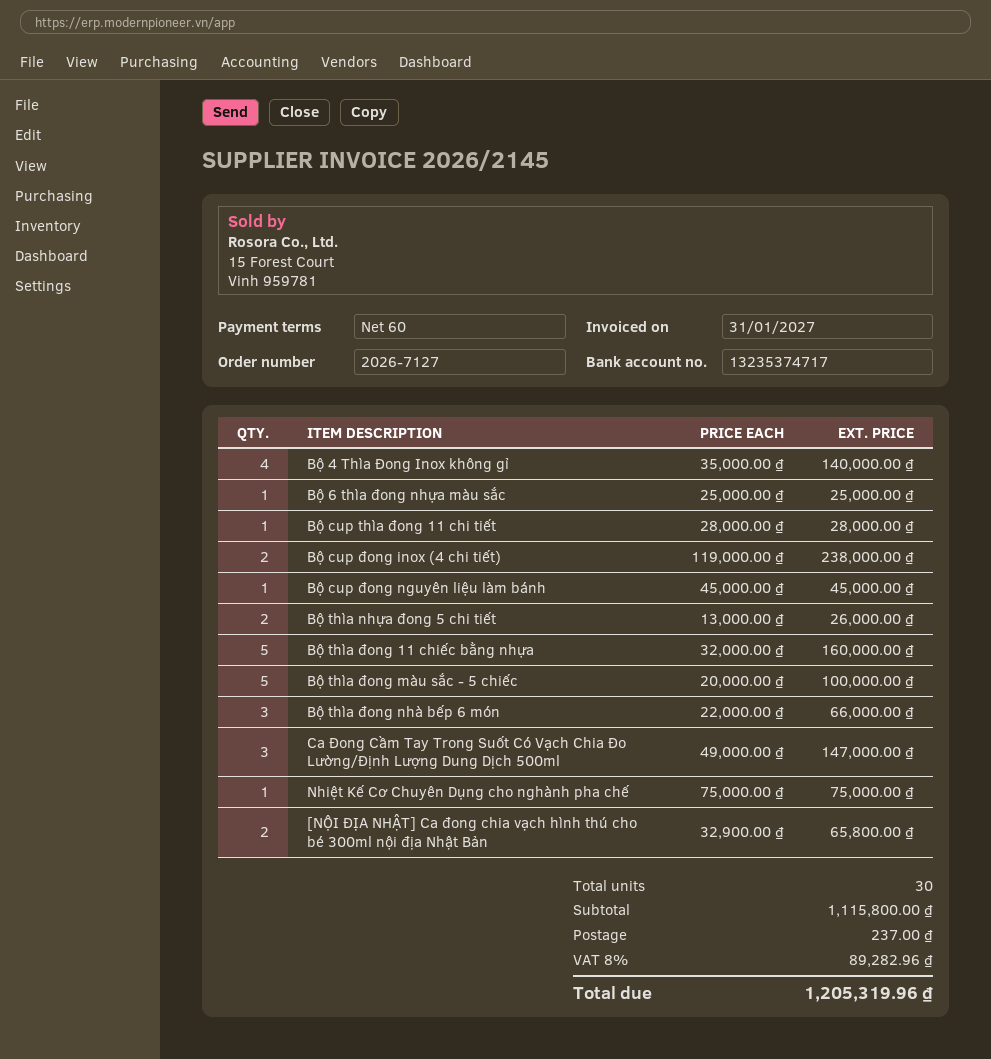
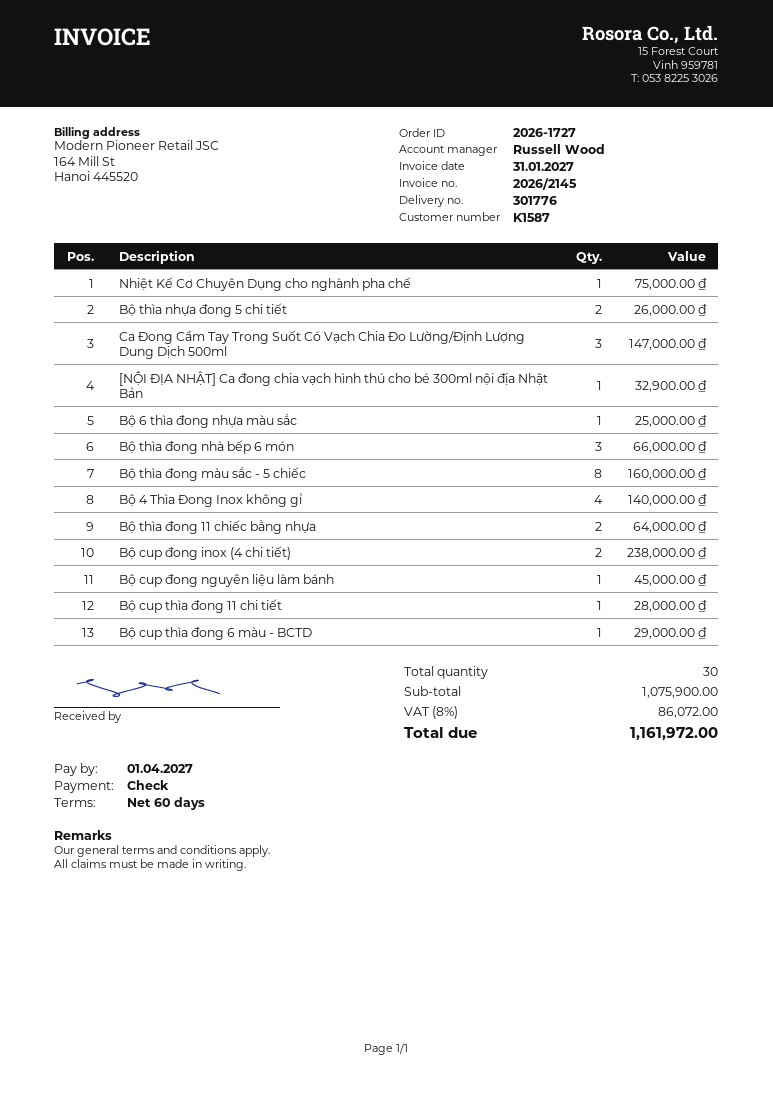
order number: 2026-7127 -> 2026-1727
Bộ thìa đong 11 chiếc bằng nhựa: 5 for 160000.00 -> 2 for 64000.00
Bộ thìa đong màu sắc - 5 chiếc: 5 for 100000.00 -> 8 for 160000.00
[NỘI ĐỊA NHẬT] Ca đong chia vạch hình thú cho bé 300ml nội địa Nhật Bản: 2 for 65800.00 -> 1 for 32900.00
Bộ cup thìa đong 6 màu - BCTD: none -> 1 for 29000.00
subtotal: 1115800.00 -> 1075900.00
shipping: 237.00 -> none
tax: 8% = 89282.96 -> 8% = 86072.00
total: 1205319.96 -> 1161972.00

